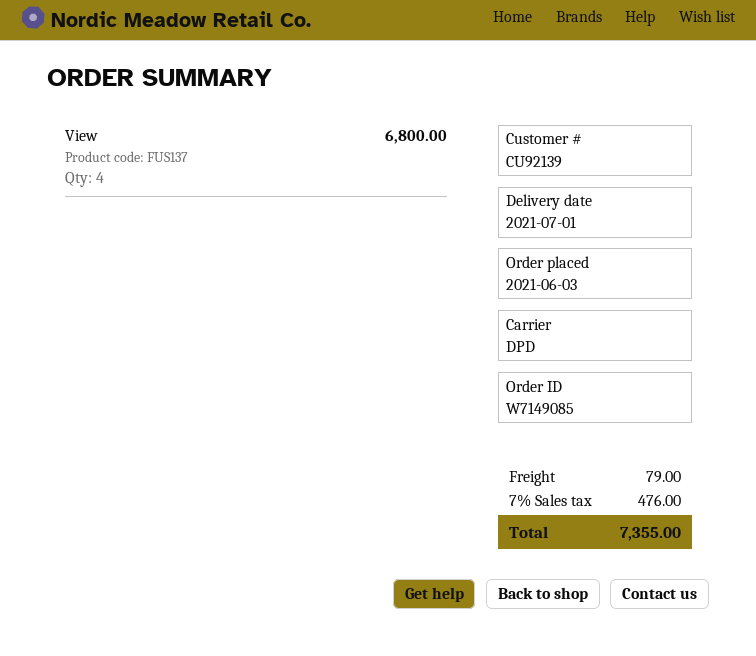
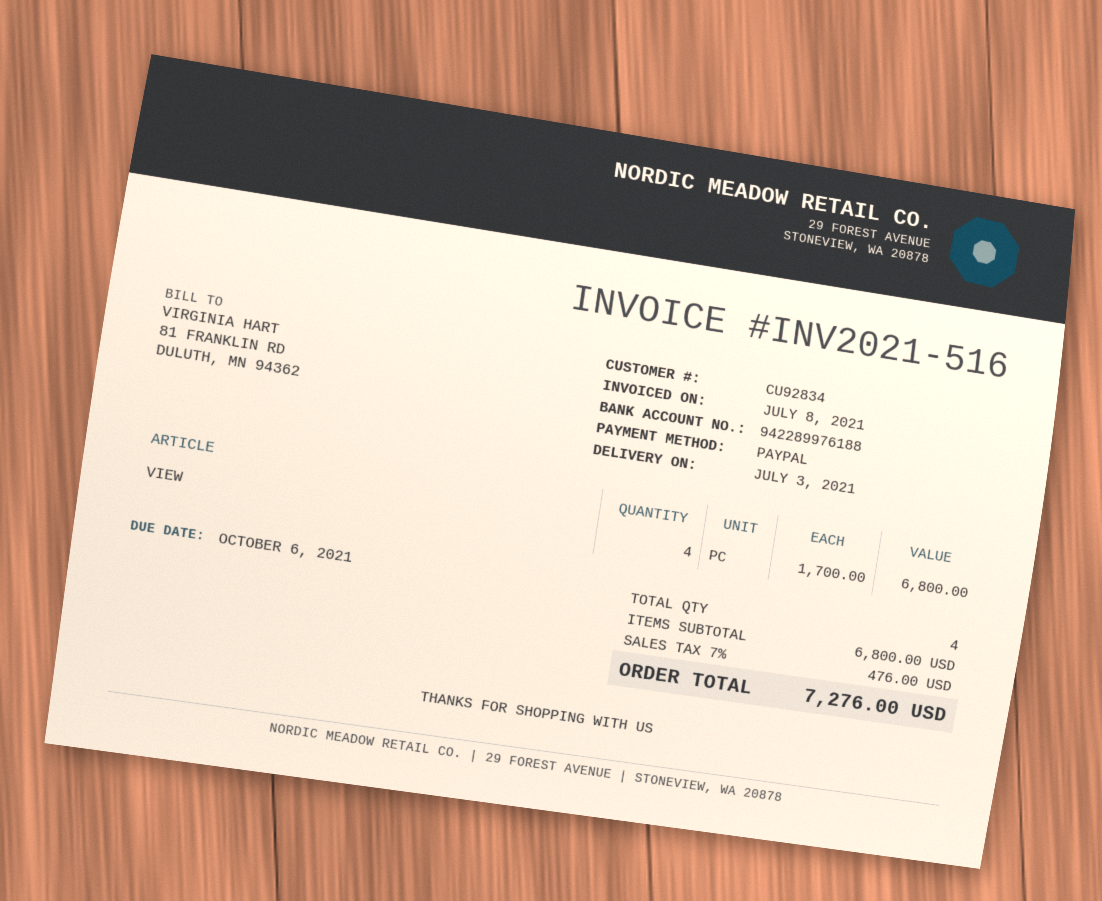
delivery date: 2021-07-01 -> 2021-07-03
customer number: CU92139 -> CU92834
shipping: 79.00 -> none
total: 7355.00 -> 7276.00

